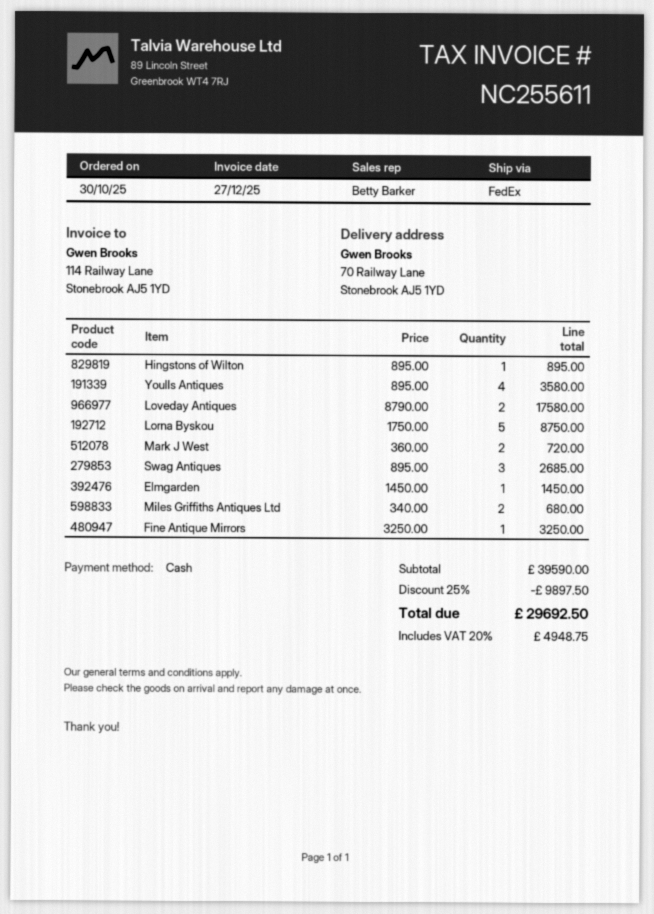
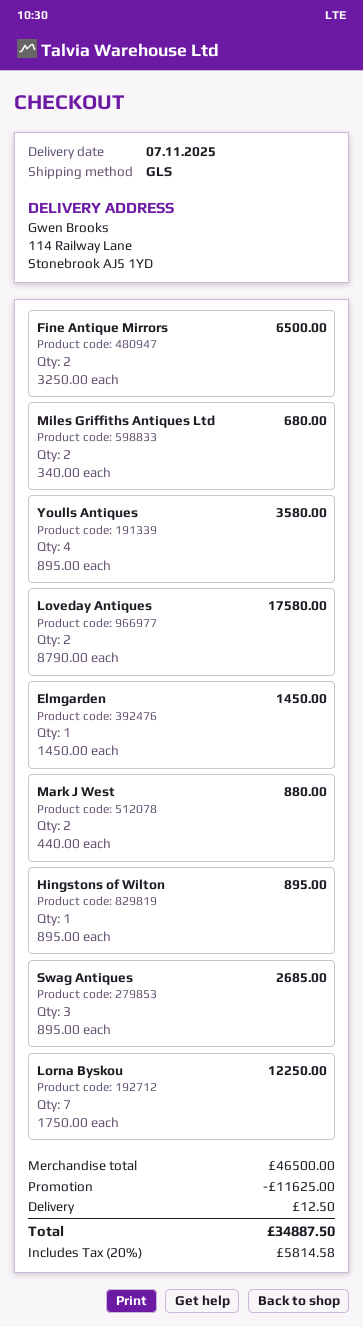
shipping method: FedEx -> GLS
ship to: 70 Railway Lane, Stonebrook AJ5 1YD -> 114 Railway Lane, Stonebrook AJ5 1YD
Lorna Byskou: 5 x 1750.00 = 8750.00 -> 7 x 1750.00 = 12250.00
Mark J West: 2 x 360.00 = 720.00 -> 2 x 440.00 = 880.00
Fine Antique Mirrors: 1 x 3250.00 = 3250.00 -> 2 x 3250.00 = 6500.00
subtotal: 39590.00 -> 46500.00
discount: 9897.50 -> 11625.00
shipping: none -> 12.50
tax: 20% = 4948.75 -> 20% = 5814.58
total: 29692.50 -> 34887.50

